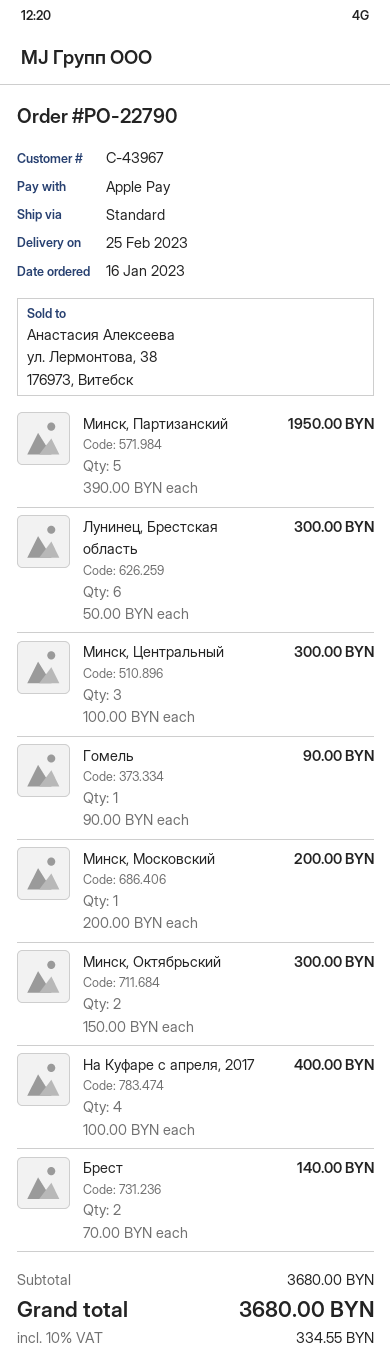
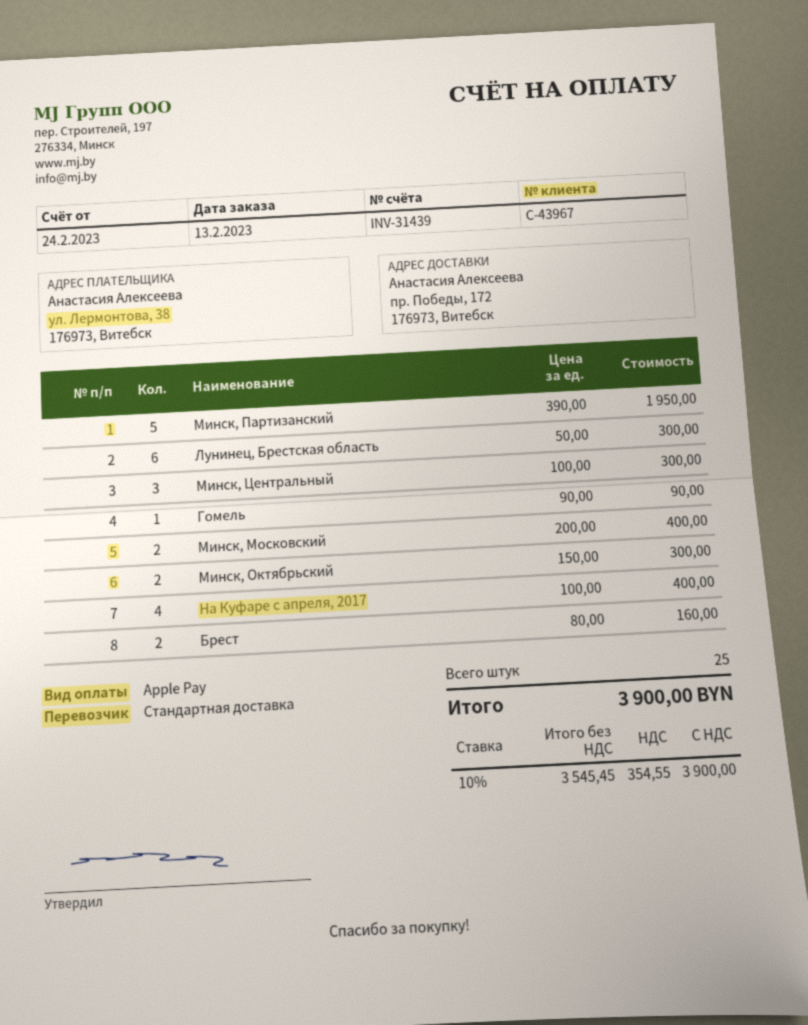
order date: 2023-01-16 -> 2023-02-13
Минск, Московский: 1 x 200.00 = 200.00 -> 2 x 200.00 = 400.00
Брест: 2 x 70.00 = 140.00 -> 2 x 80.00 = 160.00
tax: 10% = 334.55 -> 10% = 354.55
total: 3680.00 -> 3900.00

